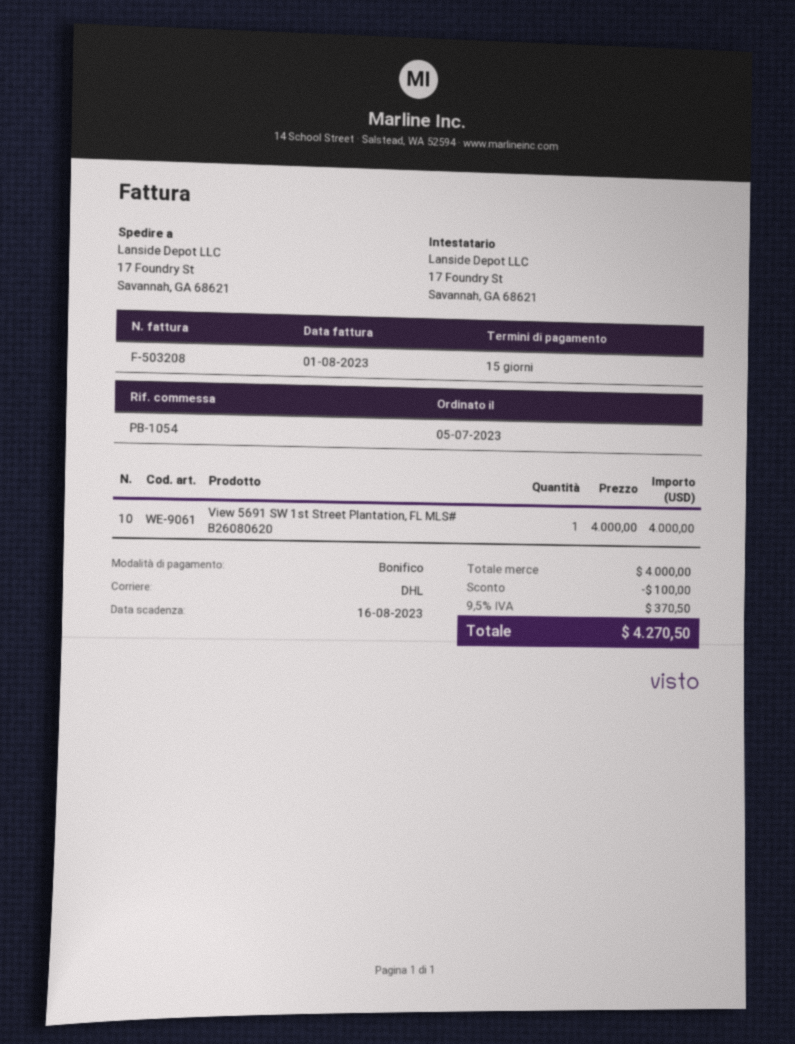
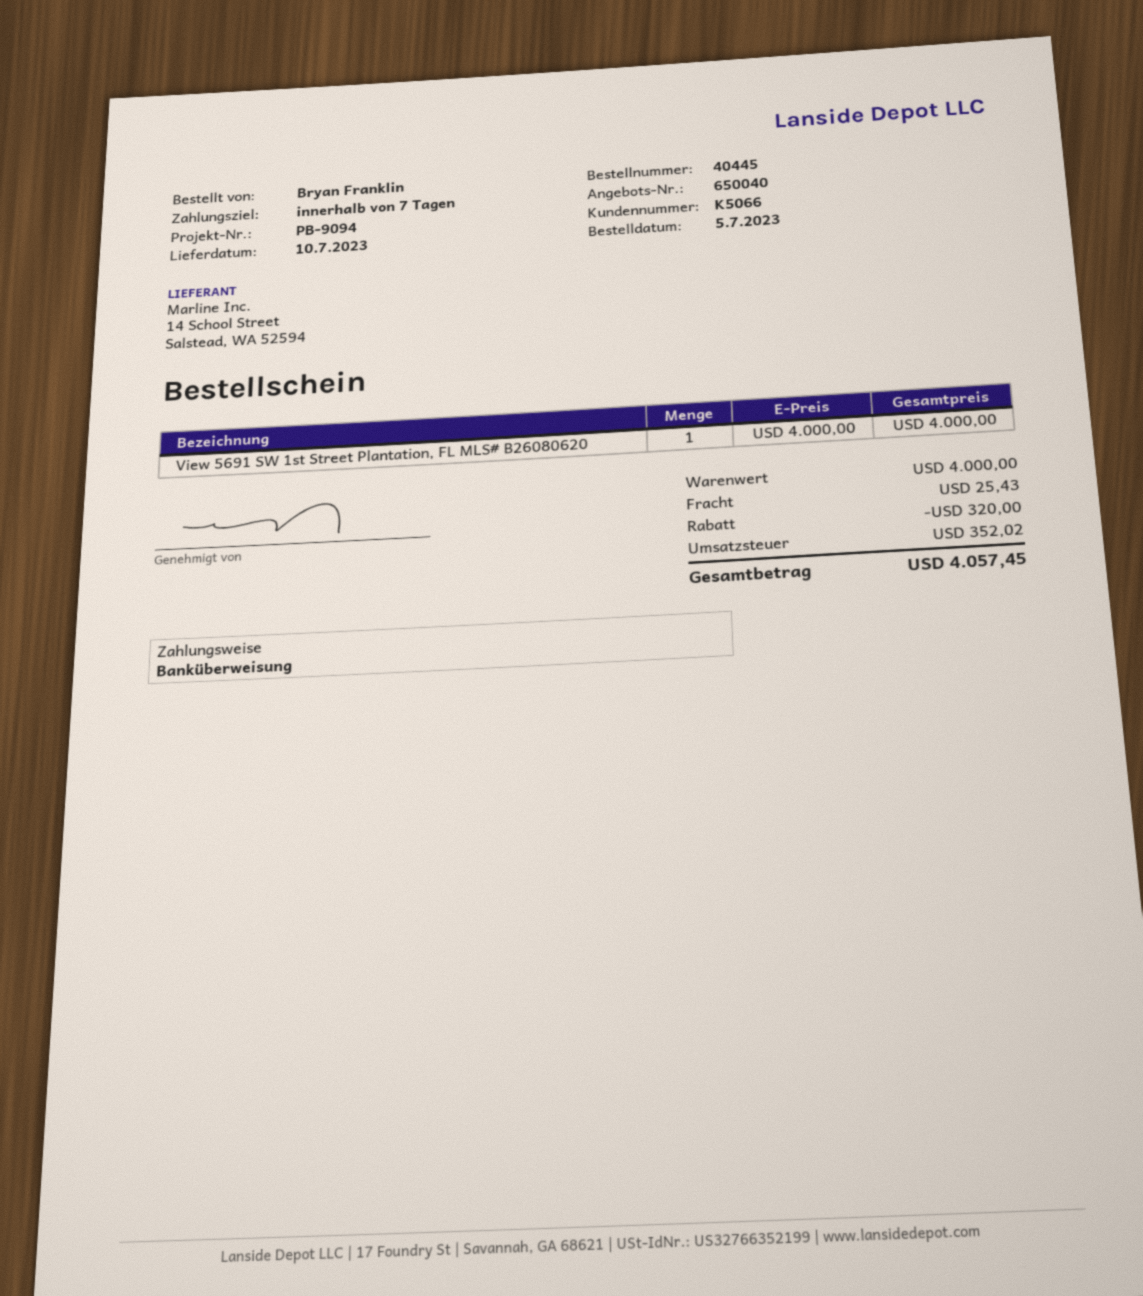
payment terms: 15 days -> 7 days
reference: PB-1054 -> PB-9094
discount: 100.00 -> 320.00
shipping: none -> 25.43
tax: 370.50 -> 352.02
total: 4270.50 -> 4057.45

